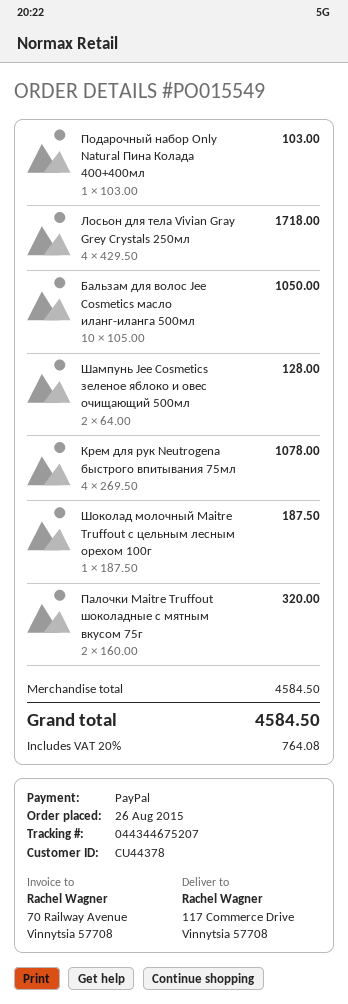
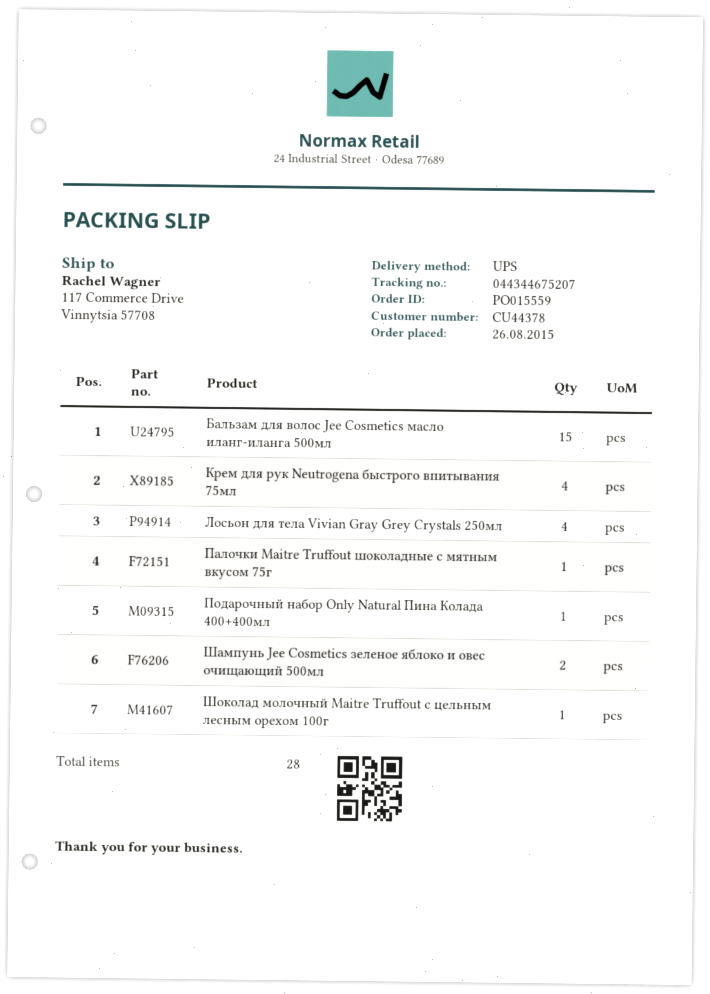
order number: PO015549 -> PO015559
Бальзам для волос Jee Cosmetics масло иланг-иланга 500мл: 10 -> 15
Палочки Maitre Truffout шоколадные с мятным вкусом 75г: 2 -> 1

